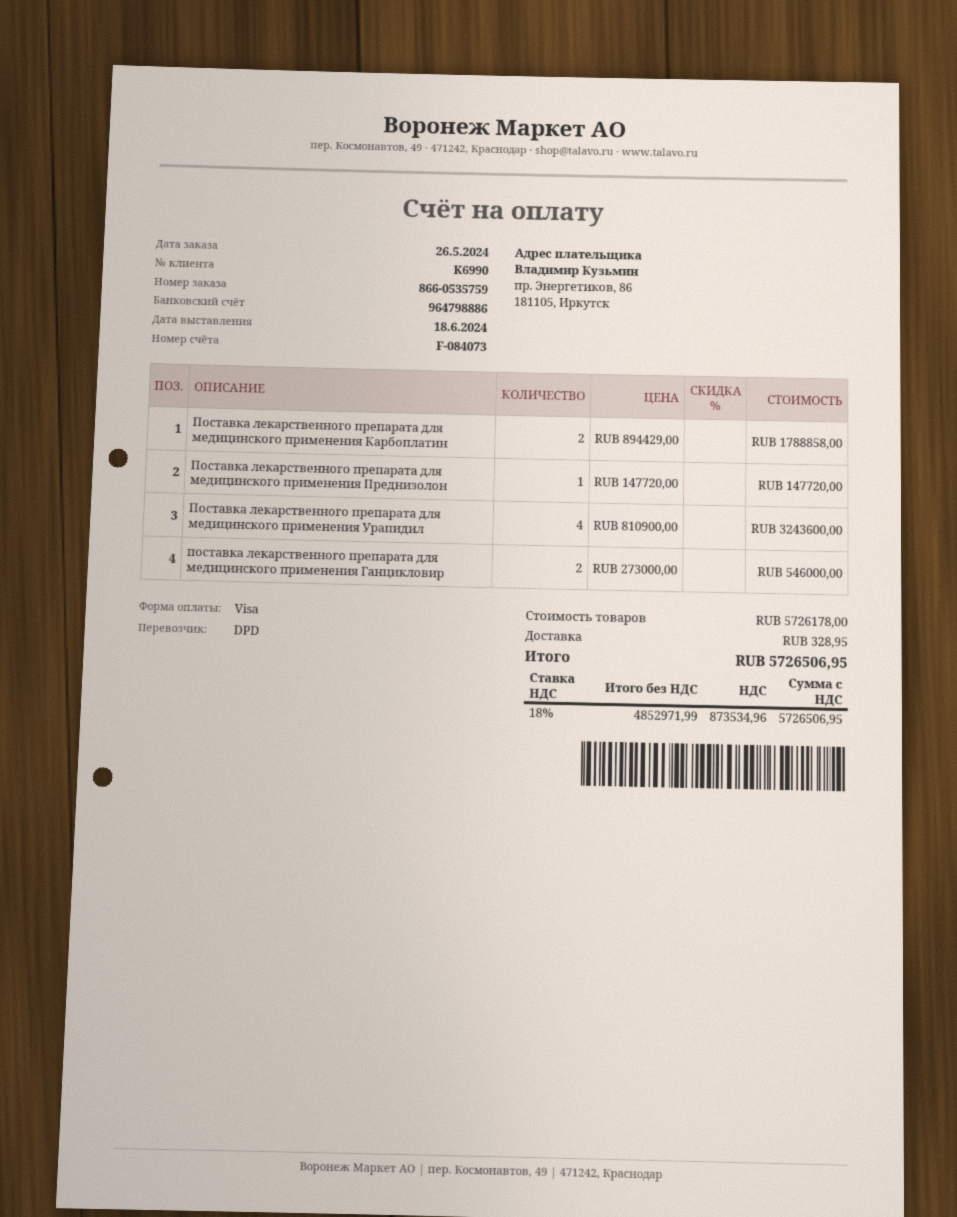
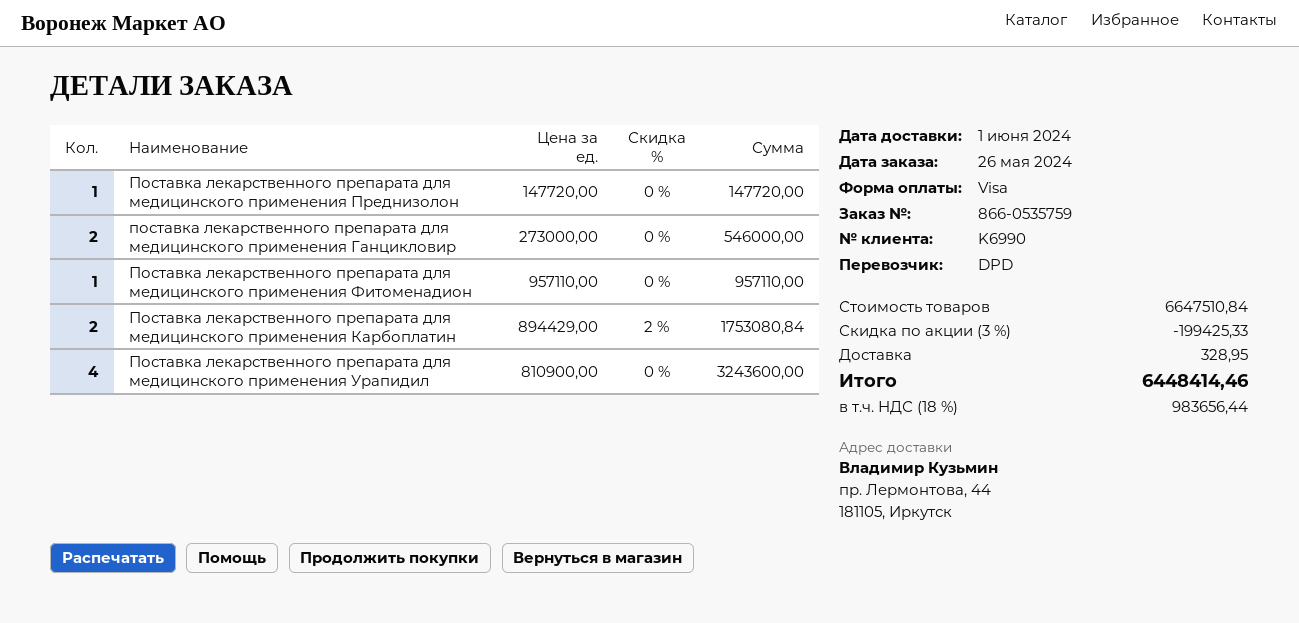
Поставка лекарственного препарата для медицинского применения Карбоплатин: 2 x 894429.00 = 1788858.00 -> 2 x 894429.00 - 2% = 1753080.84
Поставка лекарственного препарата для медицинского применения Фитоменадион: none -> 1 x 957110.00 = 957110.00
subtotal: 5726178.00 -> 6647510.84
discount: none -> 3% = 199425.33
tax: 18% = 873534.96 -> 18% = 983656.44
total: 5726506.95 -> 6448414.46

